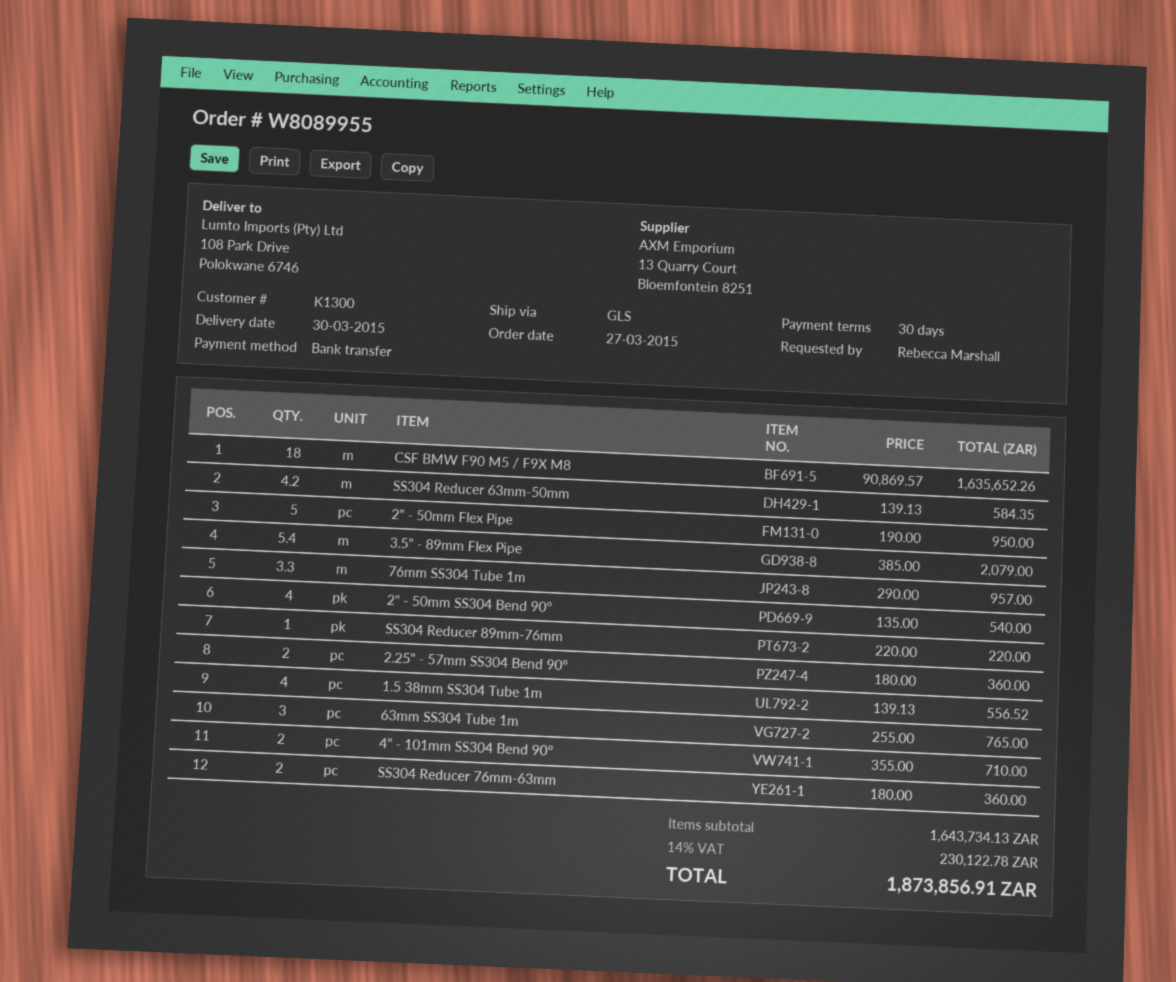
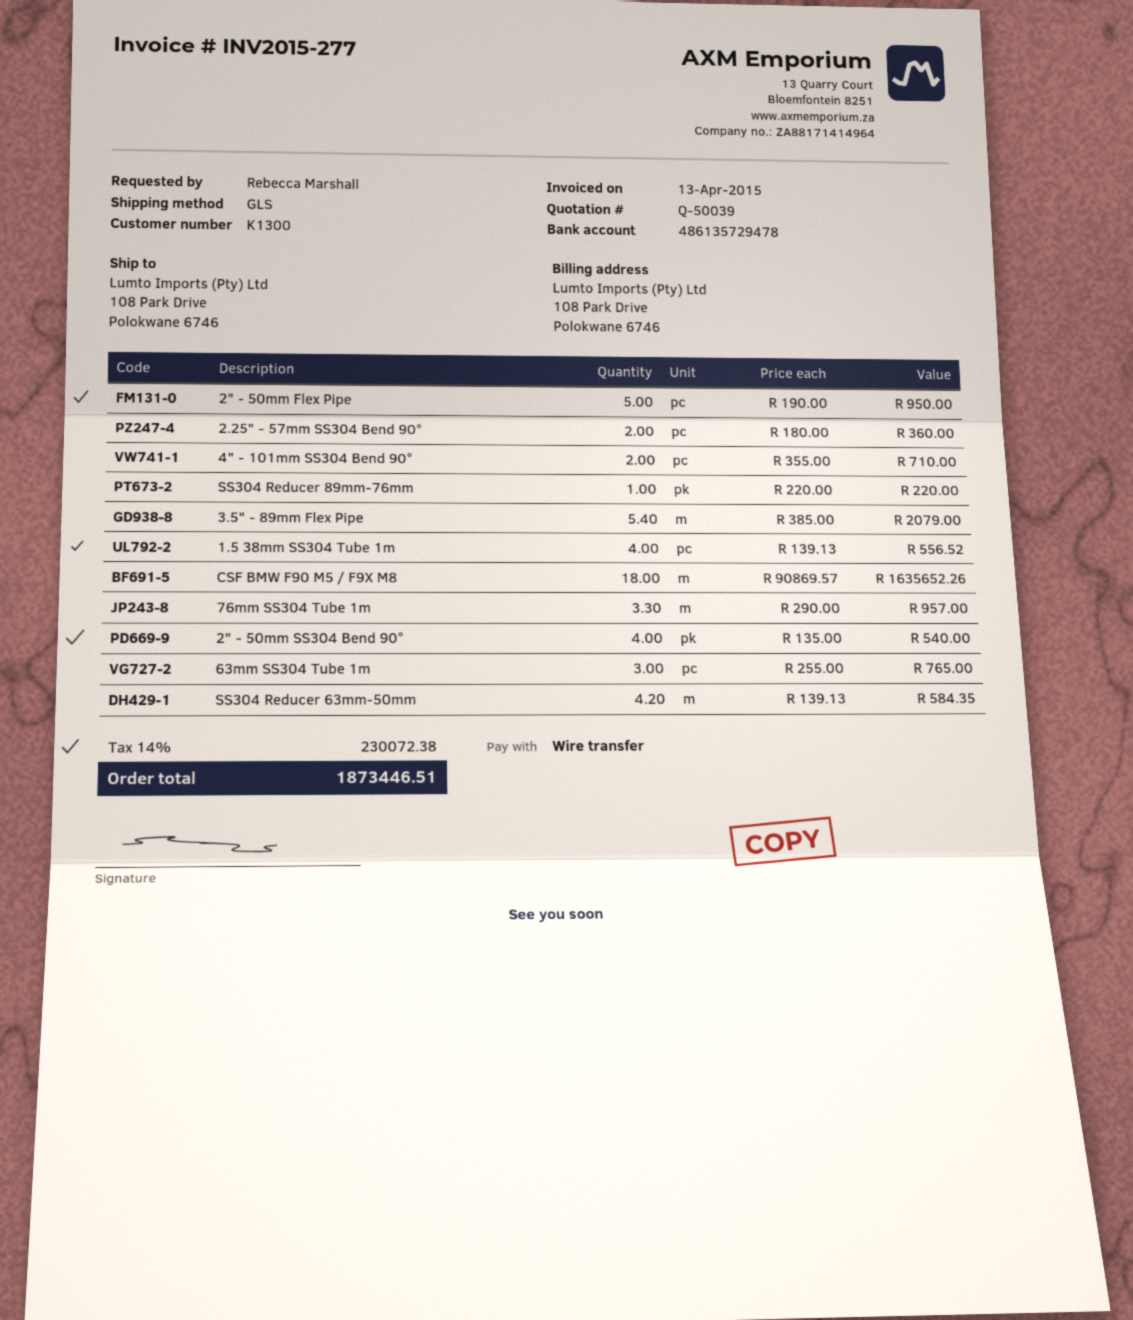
SS304 Reducer 76mm-63mm: 2 x 180.00 = 360.00 -> none
tax: 14% = 230122.78 -> 14% = 230072.38
total: 1873856.91 -> 1873446.51

